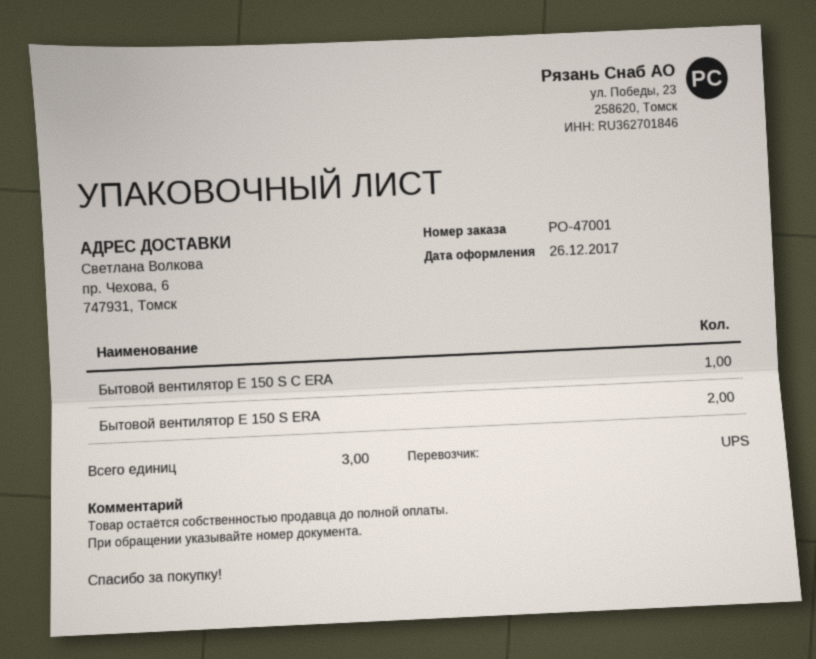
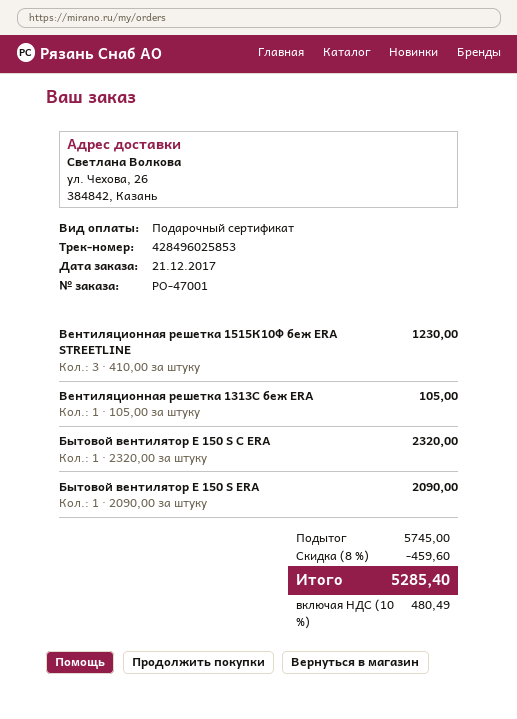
order date: 2017-12-26 -> 2017-12-21
ship to: пр. Чехова, 6, 747931, Томск -> ул. Чехова, 26, 384842, Казань
Бытовой вентилятор E 150 S ERA: 2 -> 1
Вентиляционная решетка 1515К10Ф беж ERA STREETLINE: none -> 3
Вентиляционная решетка 1313С беж ERA: none -> 1

